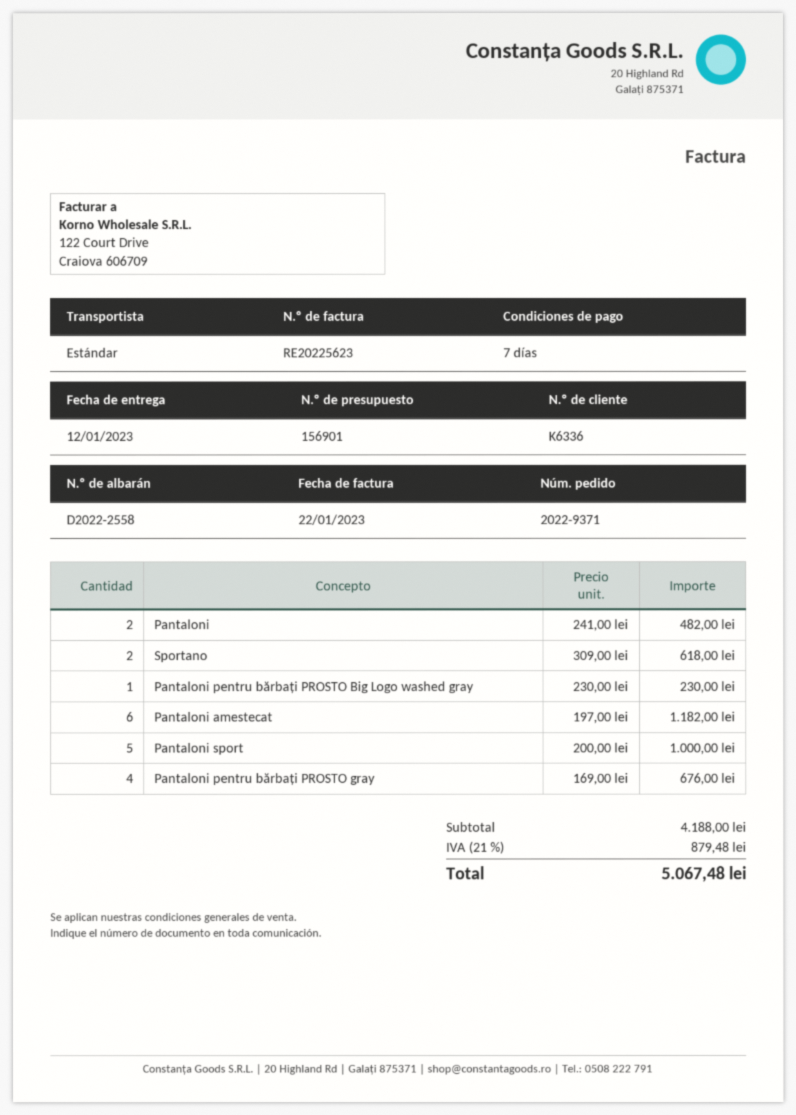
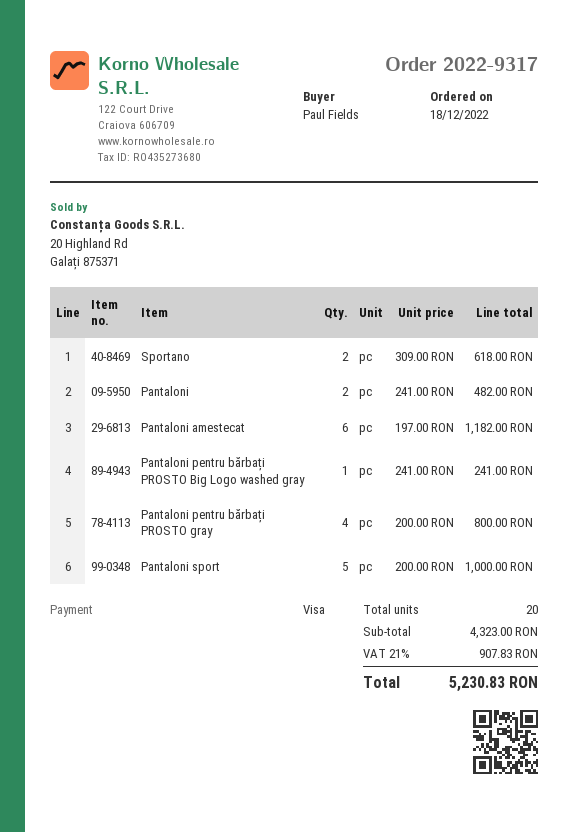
order number: 2022-9371 -> 2022-9317
Pantaloni pentru bărbați PROSTO Big Logo washed gray: 1 x 230.00 = 230.00 -> 1 x 241.00 = 241.00
Pantaloni pentru bărbați PROSTO gray: 4 x 169.00 = 676.00 -> 4 x 200.00 = 800.00
subtotal: 4188.00 -> 4323.00
tax: 21% = 879.48 -> 21% = 907.83
total: 5067.48 -> 5230.83

